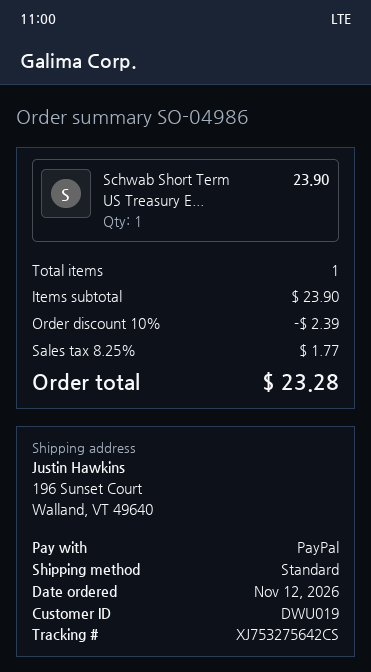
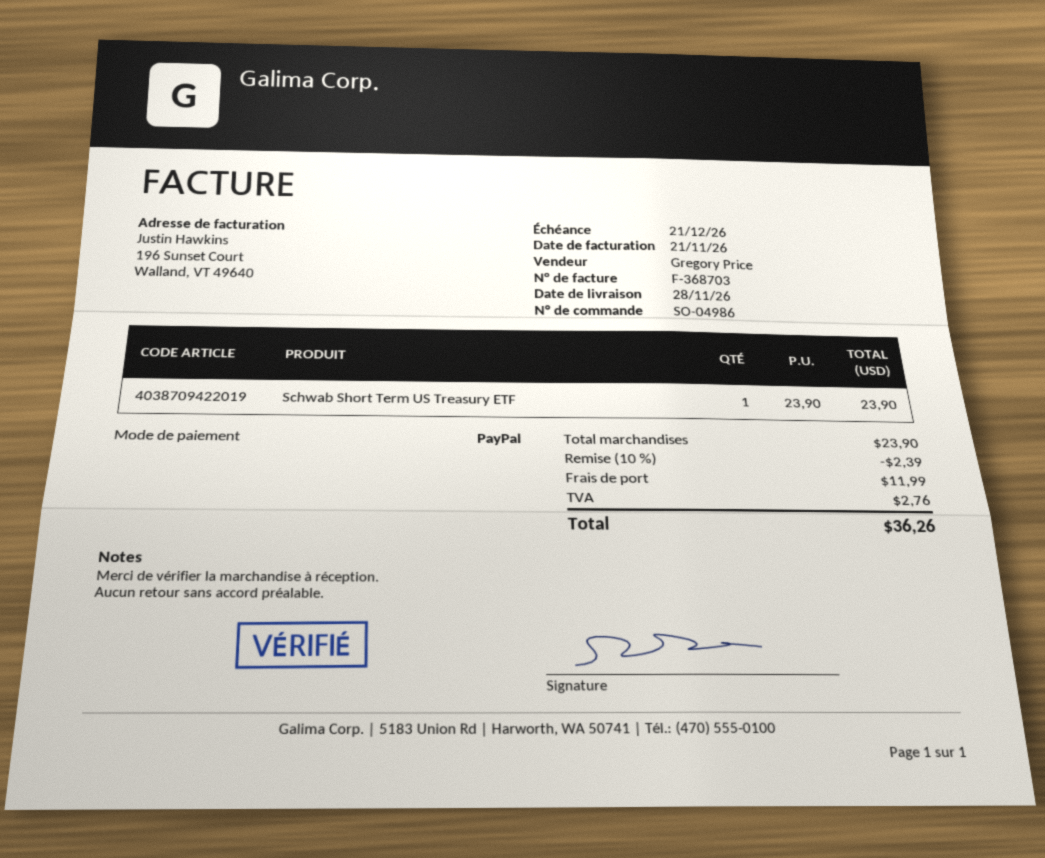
shipping: none -> 11.99
tax: 1.77 -> 2.76
total: 23.28 -> 36.26

